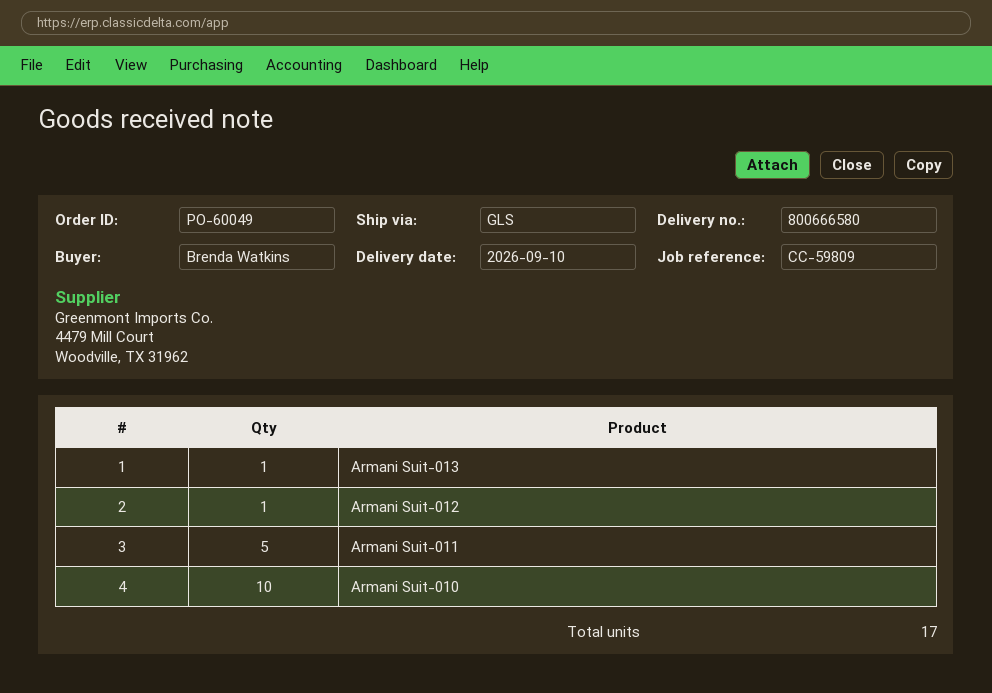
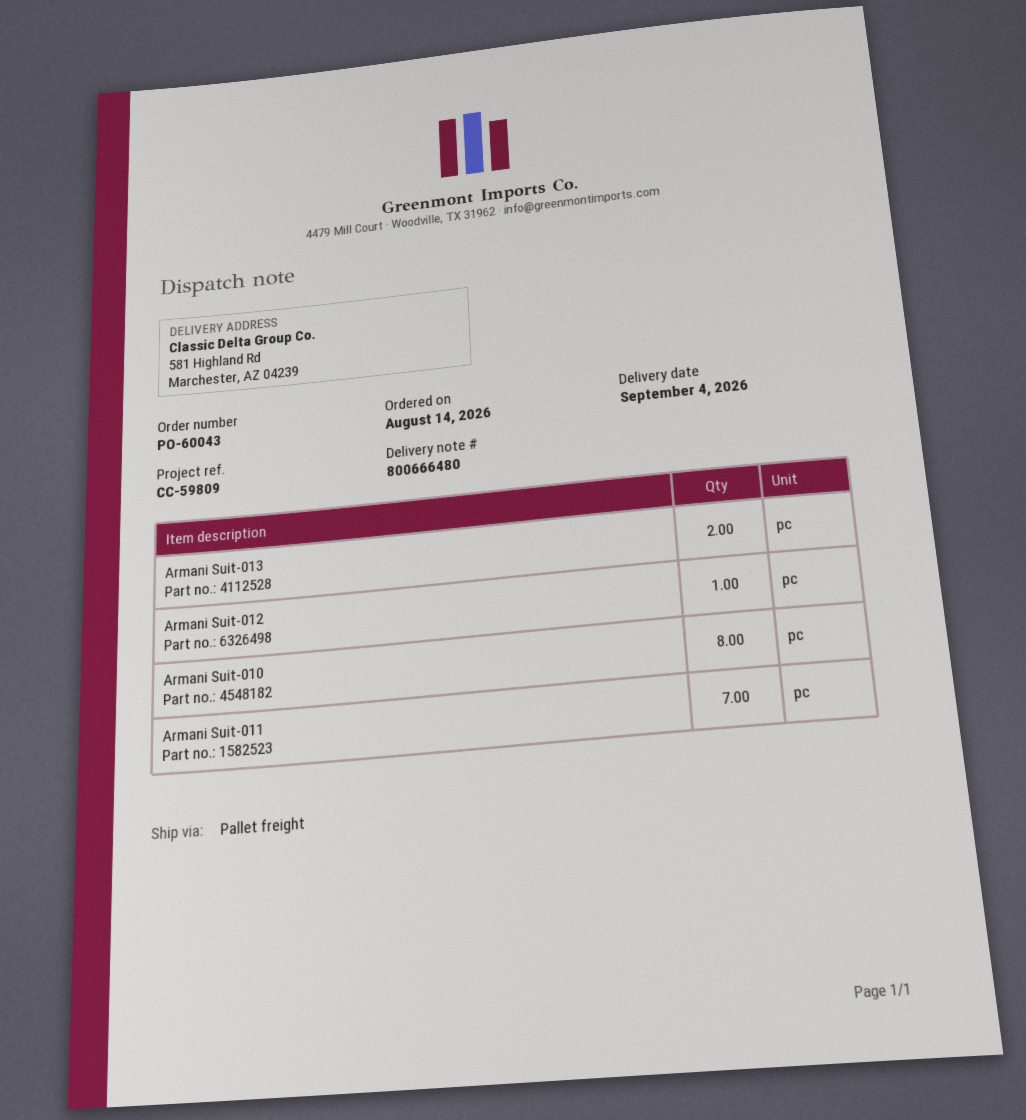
order number: PO-60049 -> PO-60043
delivery note number: 800666580 -> 800666480
delivery date: 2026-09-10 -> 2026-09-04
shipping method: GLS -> pallet freight
Armani Suit-013: 1 -> 2
Armani Suit-011: 5 -> 7
Armani Suit-010: 10 -> 8

